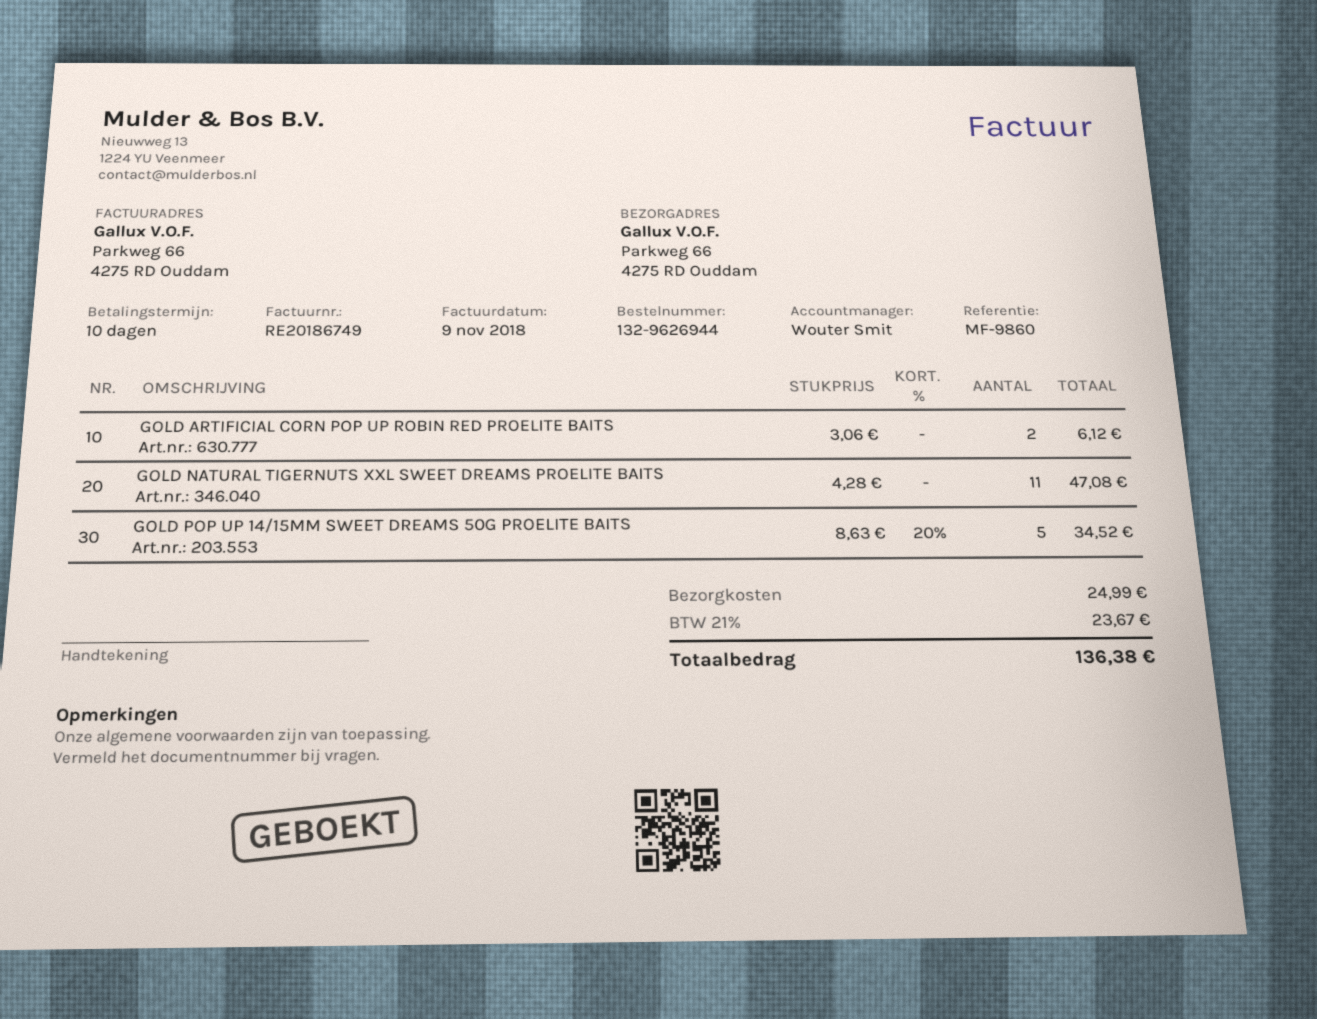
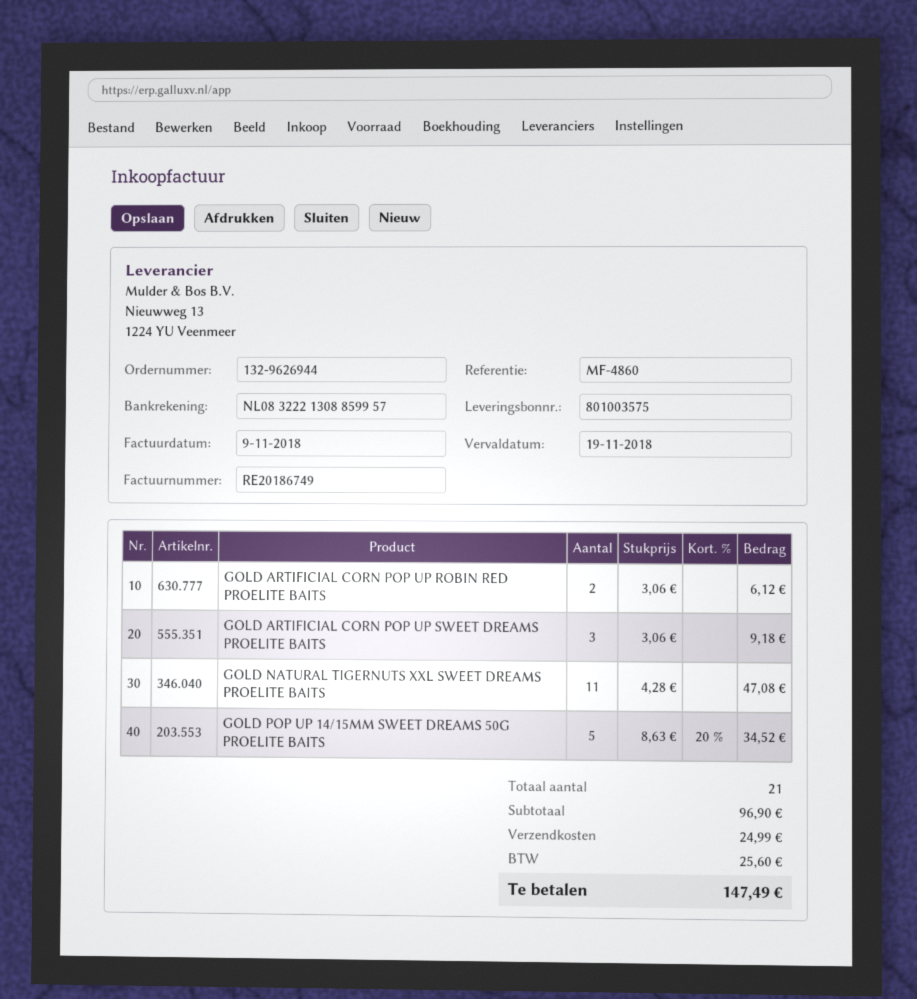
reference: MF-9860 -> MF-4860
GOLD ARTIFICIAL CORN POP UP SWEET DREAMS PROELITE BAITS: none -> 3 x 3.06 = 9.18
tax: 23.67 -> 25.60
total: 136.38 -> 147.49

